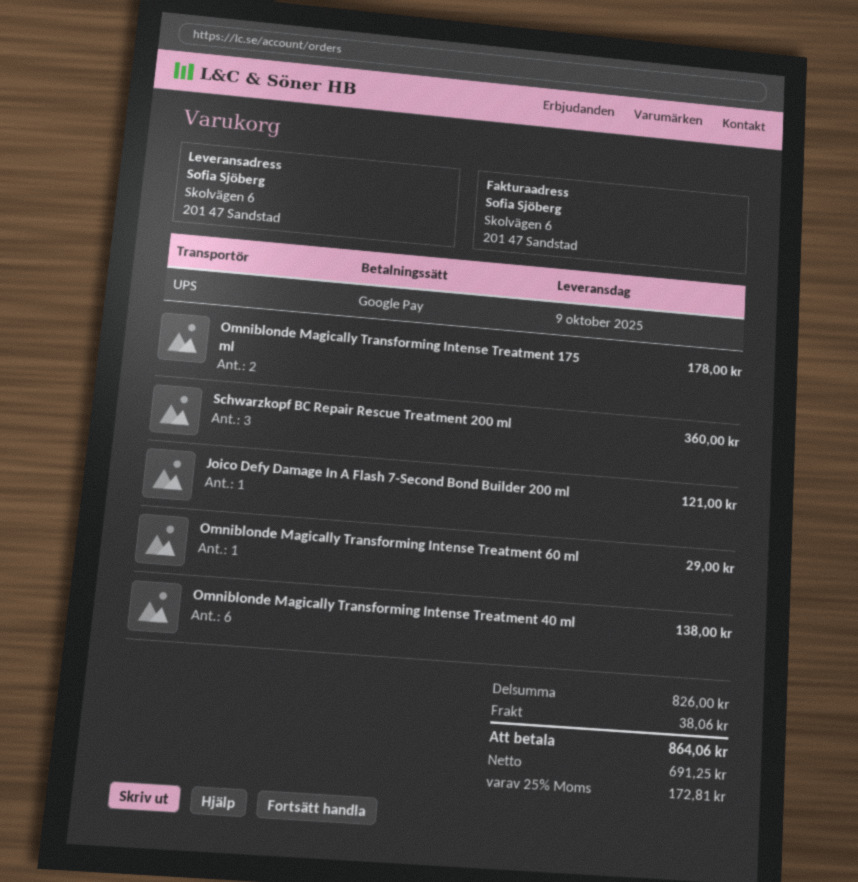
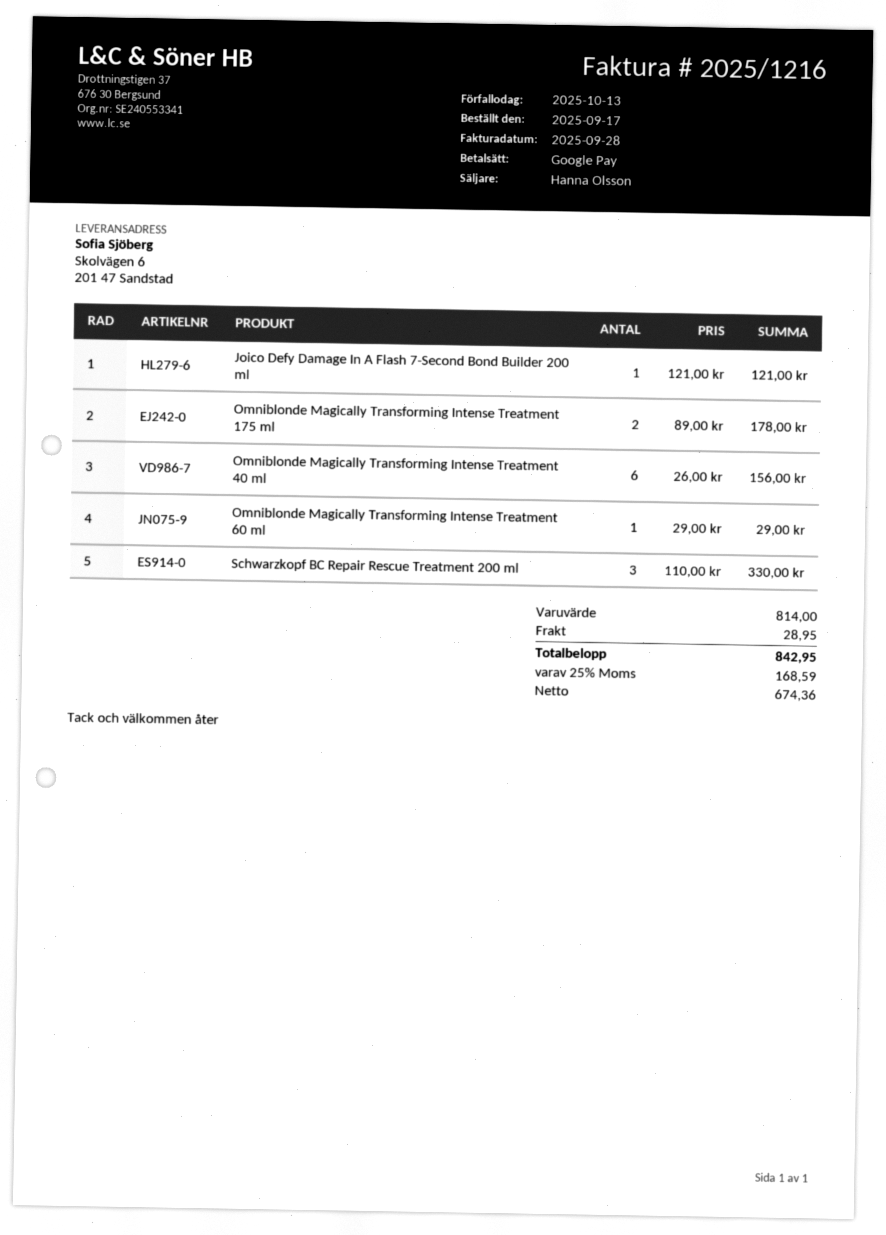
Schwarzkopf BC Repair Rescue Treatment 200 ml: 3 for 360.00 -> 3 for 330.00
Omniblonde Magically Transforming Intense Treatment 40 ml: 6 for 138.00 -> 6 for 156.00
subtotal: 826.00 -> 814.00
shipping: 38.06 -> 28.95
net: 691.25 -> 674.36
tax: 25% = 172.81 -> 25% = 168.59
total: 864.06 -> 842.95

